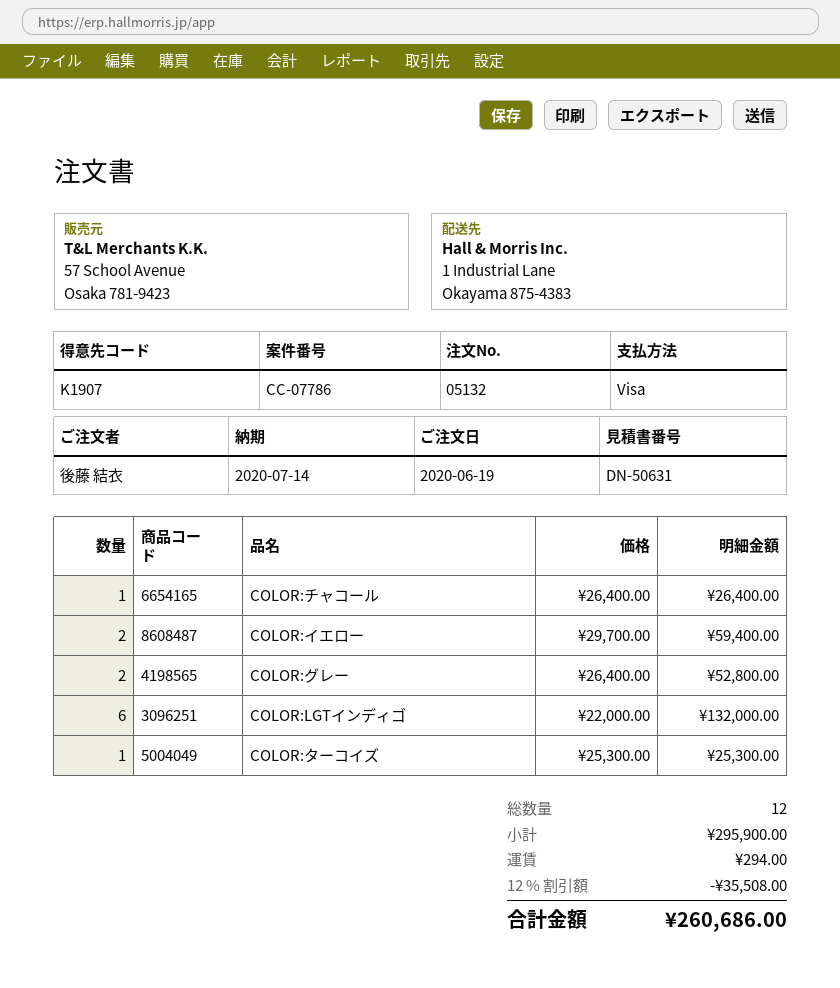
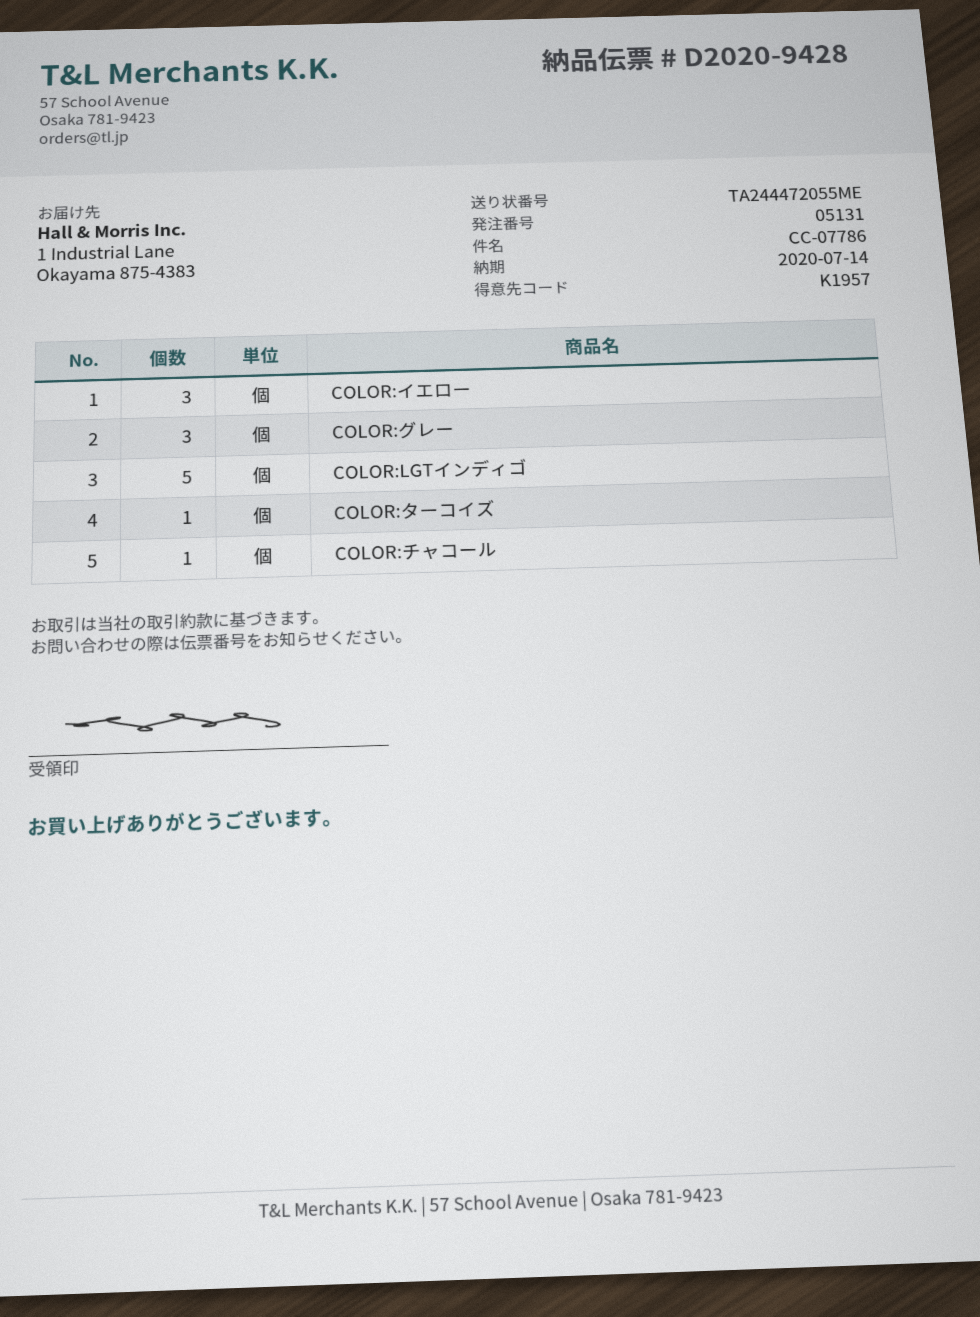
order number: 05132 -> 05131
customer number: K1907 -> K1957
COLOR:イエロー: 2 -> 3
COLOR:グレー: 2 -> 3
COLOR:LGTインディゴ: 6 -> 5

